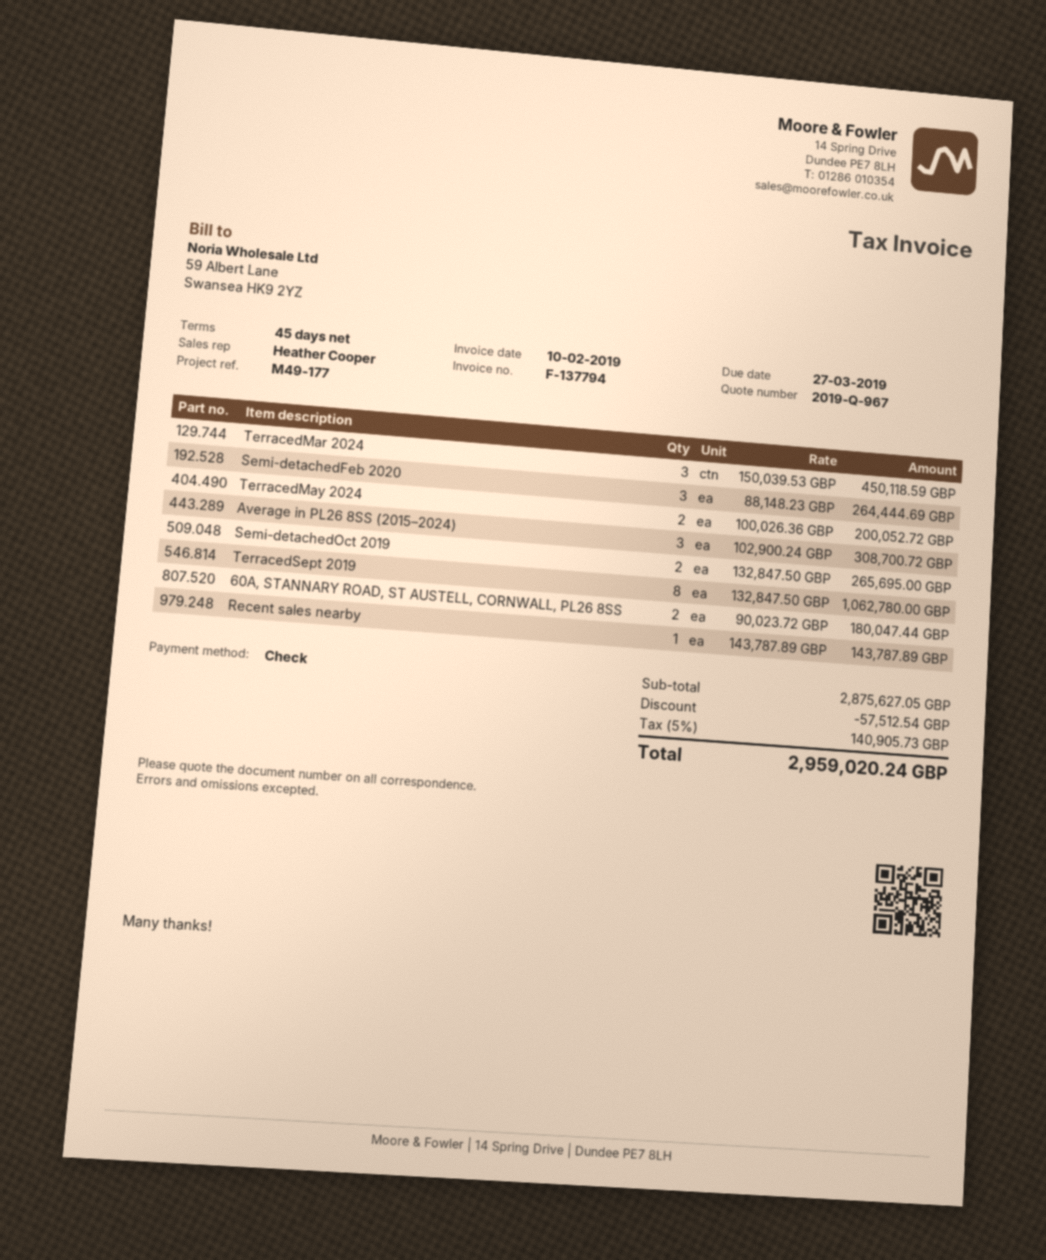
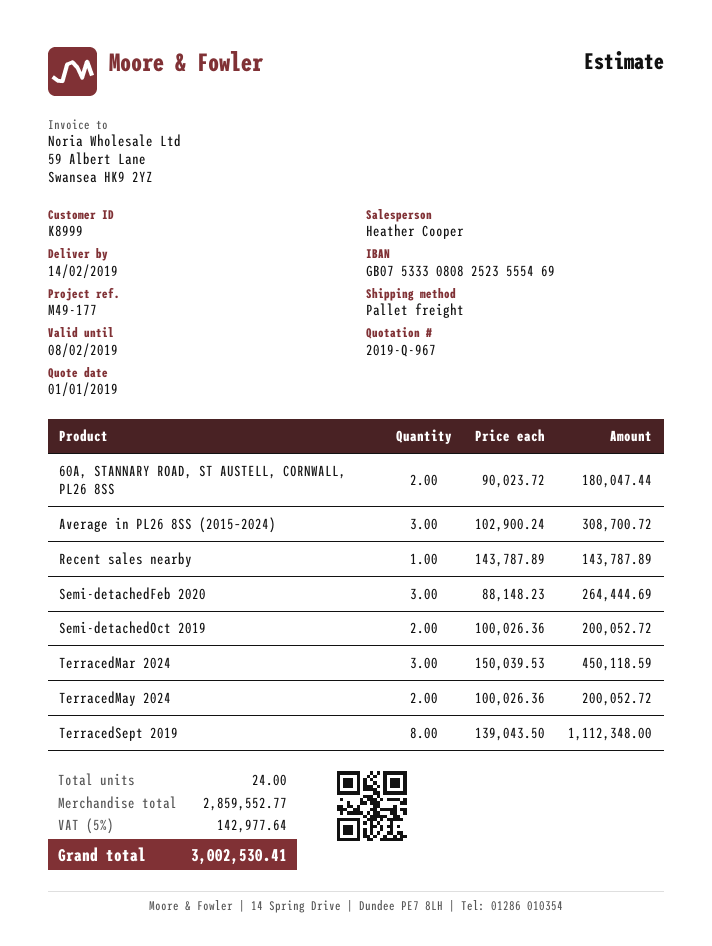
Semi-detachedOct 2019: 2 x 132847.50 = 265695.00 -> 2 x 100026.36 = 200052.72
TerracedSept 2019: 8 x 132847.50 = 1062780.00 -> 8 x 139043.50 = 1112348.00
subtotal: 2875627.05 -> 2859552.77
discount: 57512.54 -> none
tax: 5% = 140905.73 -> 5% = 142977.64
total: 2959020.24 -> 3002530.41

